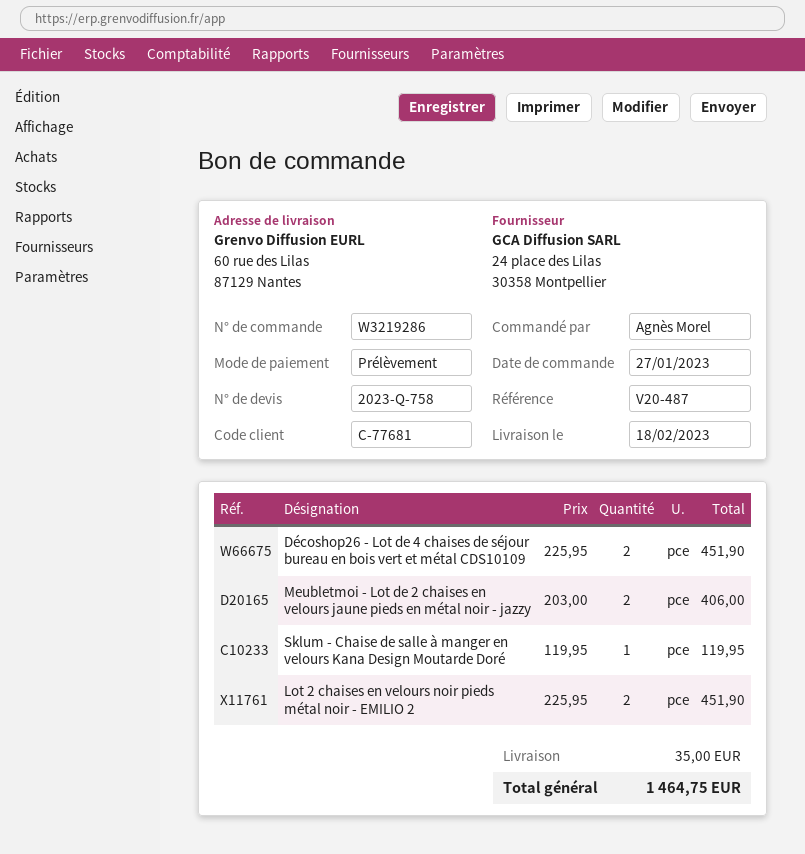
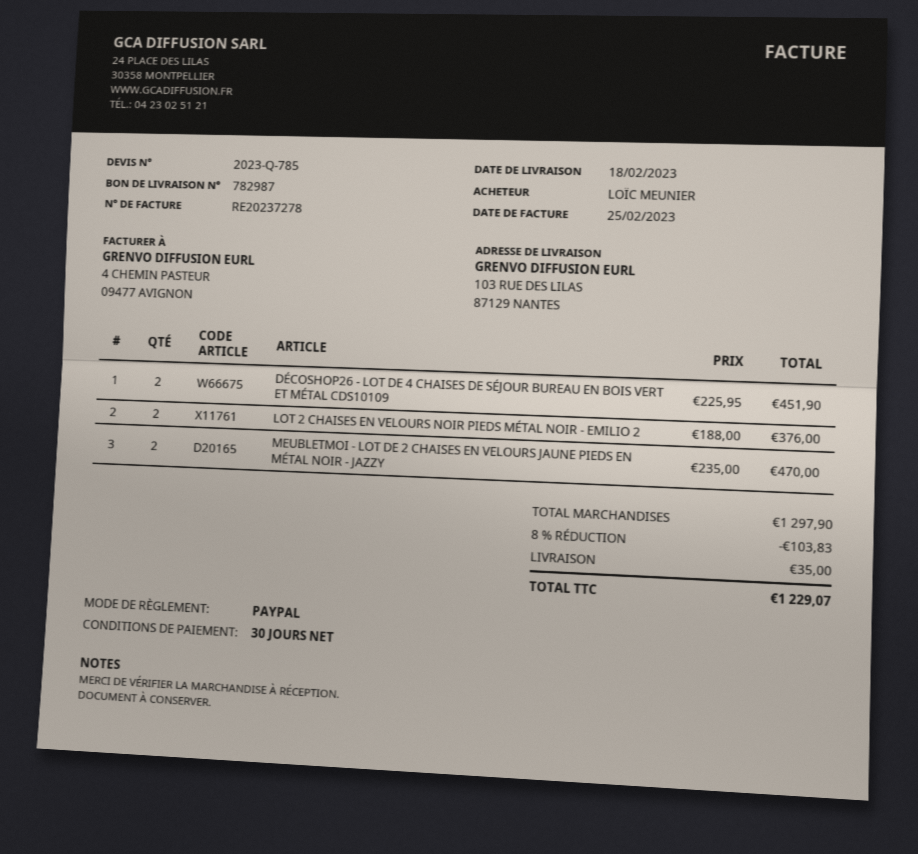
quote number: 2023-Q-758 -> 2023-Q-785
ordered by: Agnès Morel -> LOÏC MEUNIER
payment method: direct debit -> PayPal
ship to: 60 rue des Lilas, 87129 Nantes -> 103 RUE DES LILAS, 87129 NANTES
Meubletmoi - Lot de 2 chaises en velours jaune pieds en métal noir - jazzy: 2 x 203.00 = 406.00 -> 2 x 235.00 = 470.00
Sklum - Chaise de salle à manger en velours Kana Design Moutarde Doré: 1 x 119.95 = 119.95 -> none
Lot 2 chaises en velours noir pieds métal noir - EMILIO 2: 2 x 225.95 = 451.90 -> 2 x 188.00 = 376.00
discount: none -> 8% = 103.83
total: 1464.75 -> 1229.07

